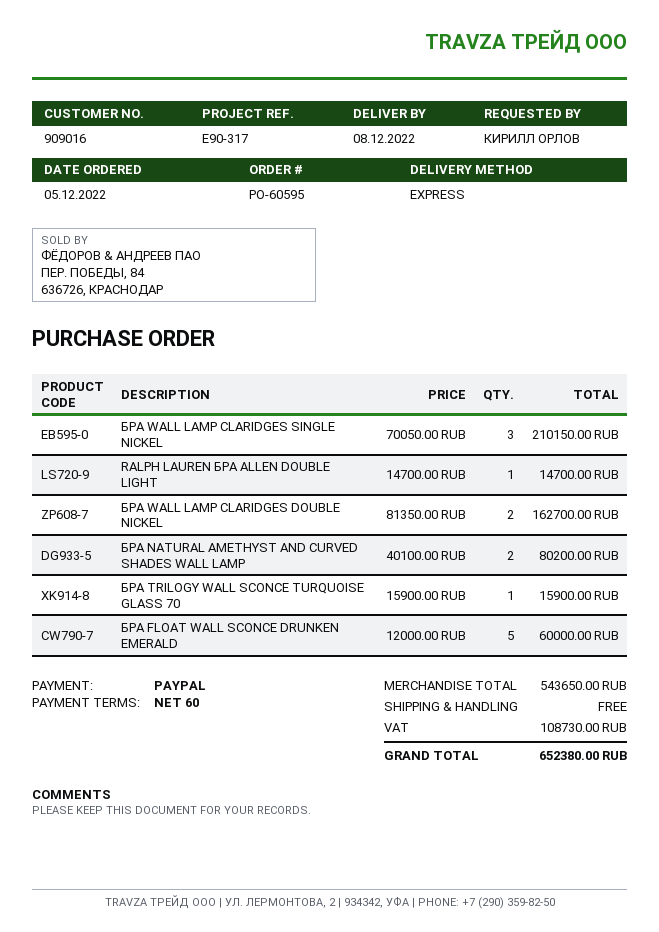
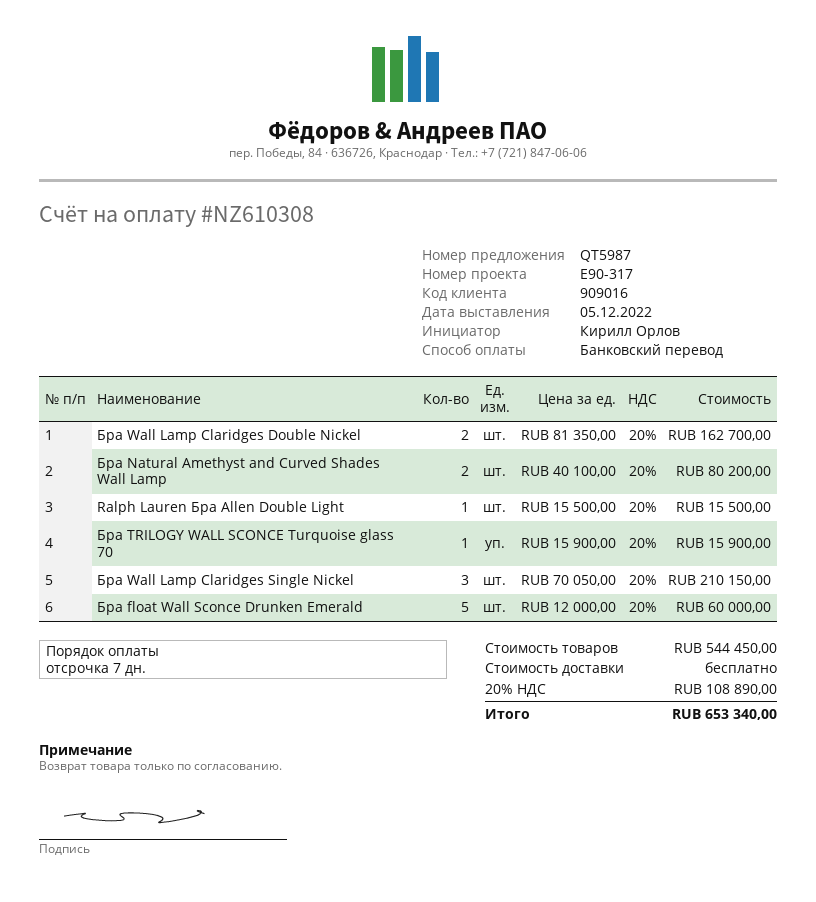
payment terms: 60 days -> 7 days
payment method: PayPal -> bank transfer
RALPH LAUREN БРА ALLEN DOUBLE LIGHT: 1 x 14700.00 = 14700.00 -> 1 x 15500.00 = 15500.00
subtotal: 543650.00 -> 544450.00
tax: 108730.00 -> 108890.00
total: 652380.00 -> 653340.00

